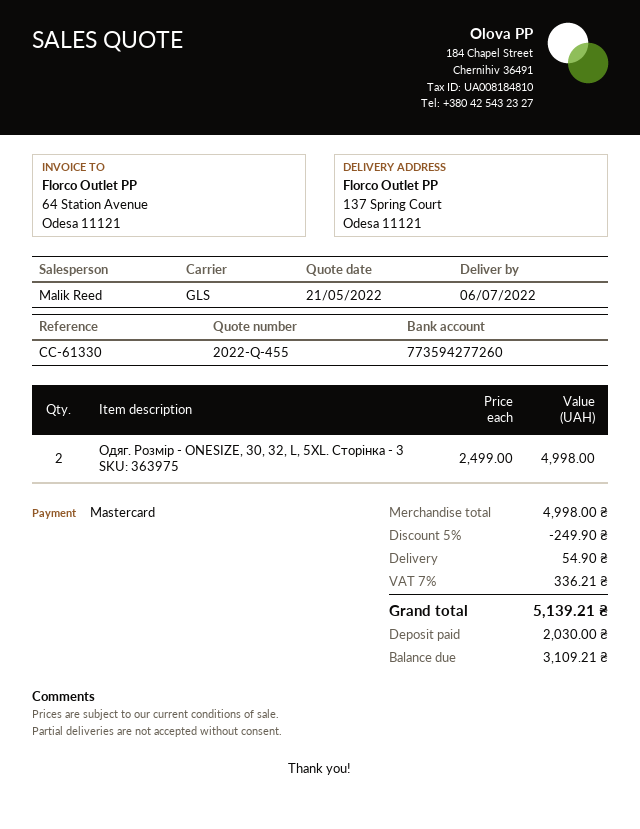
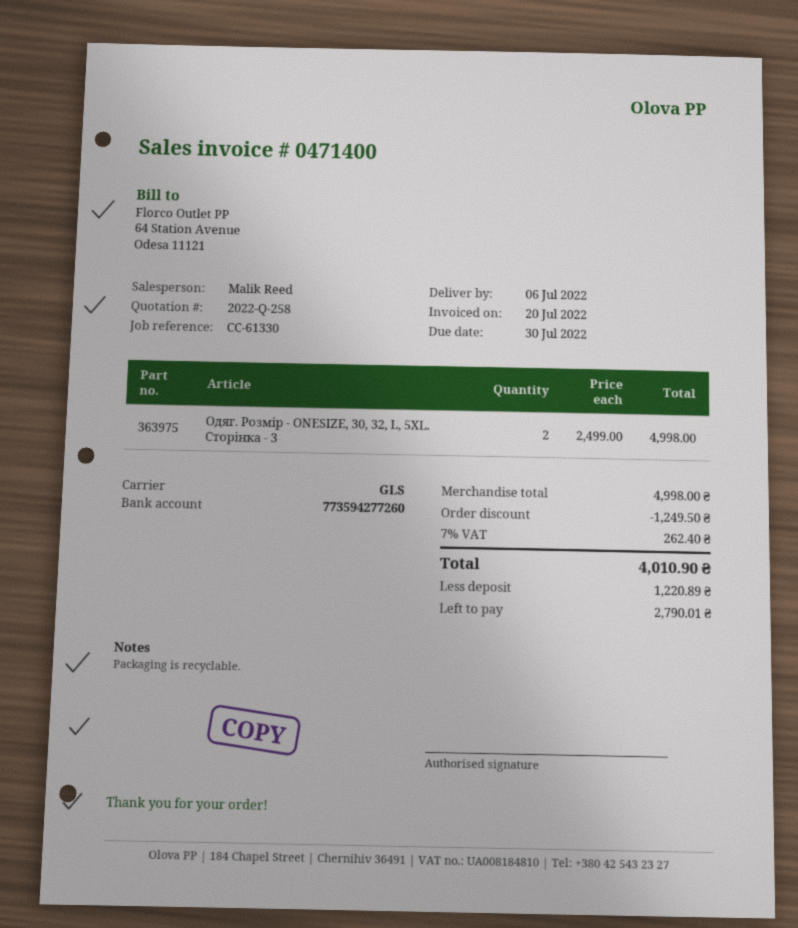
quote number: 2022-Q-455 -> 2022-Q-258
discount: 249.90 -> 1249.50
shipping: 54.90 -> none
tax: 7% = 336.21 -> 7% = 262.40
total: 5139.21 -> 4010.90
deposit: 2030.00 -> 1220.89
balance: 3109.21 -> 2790.01

